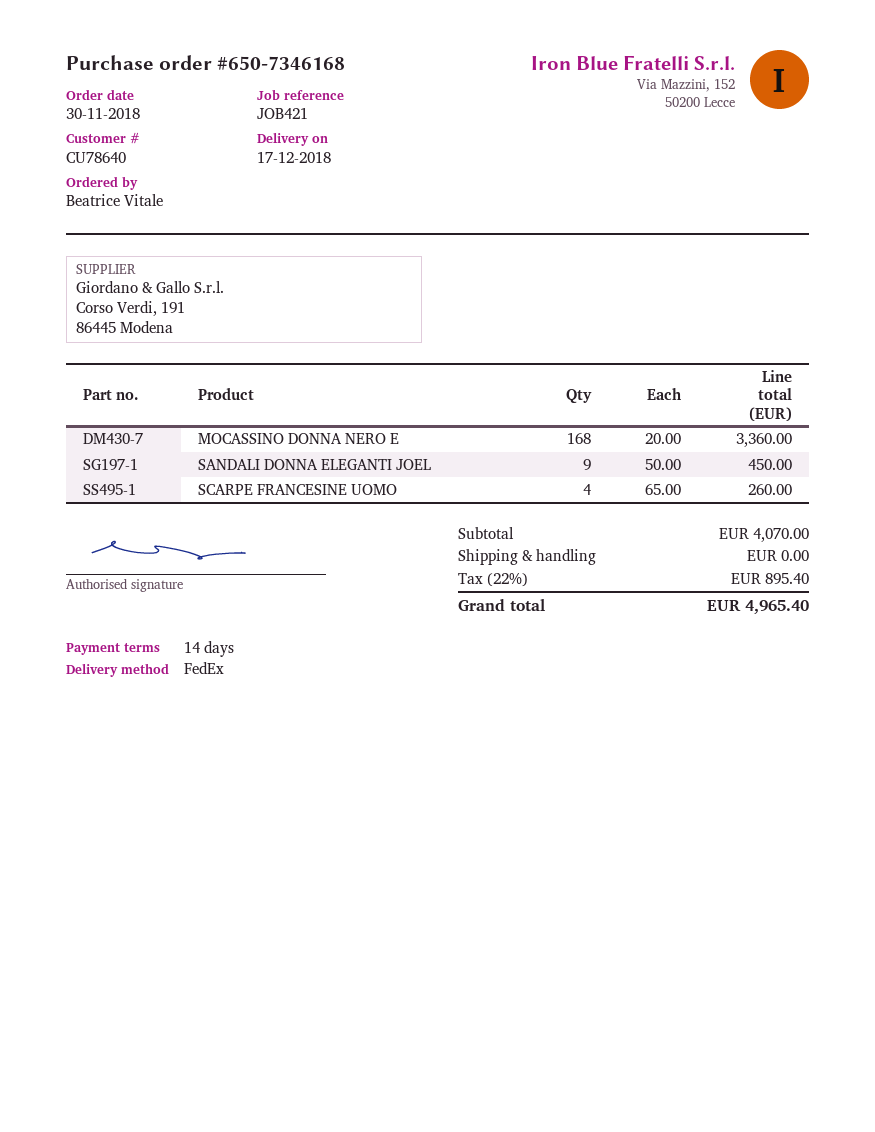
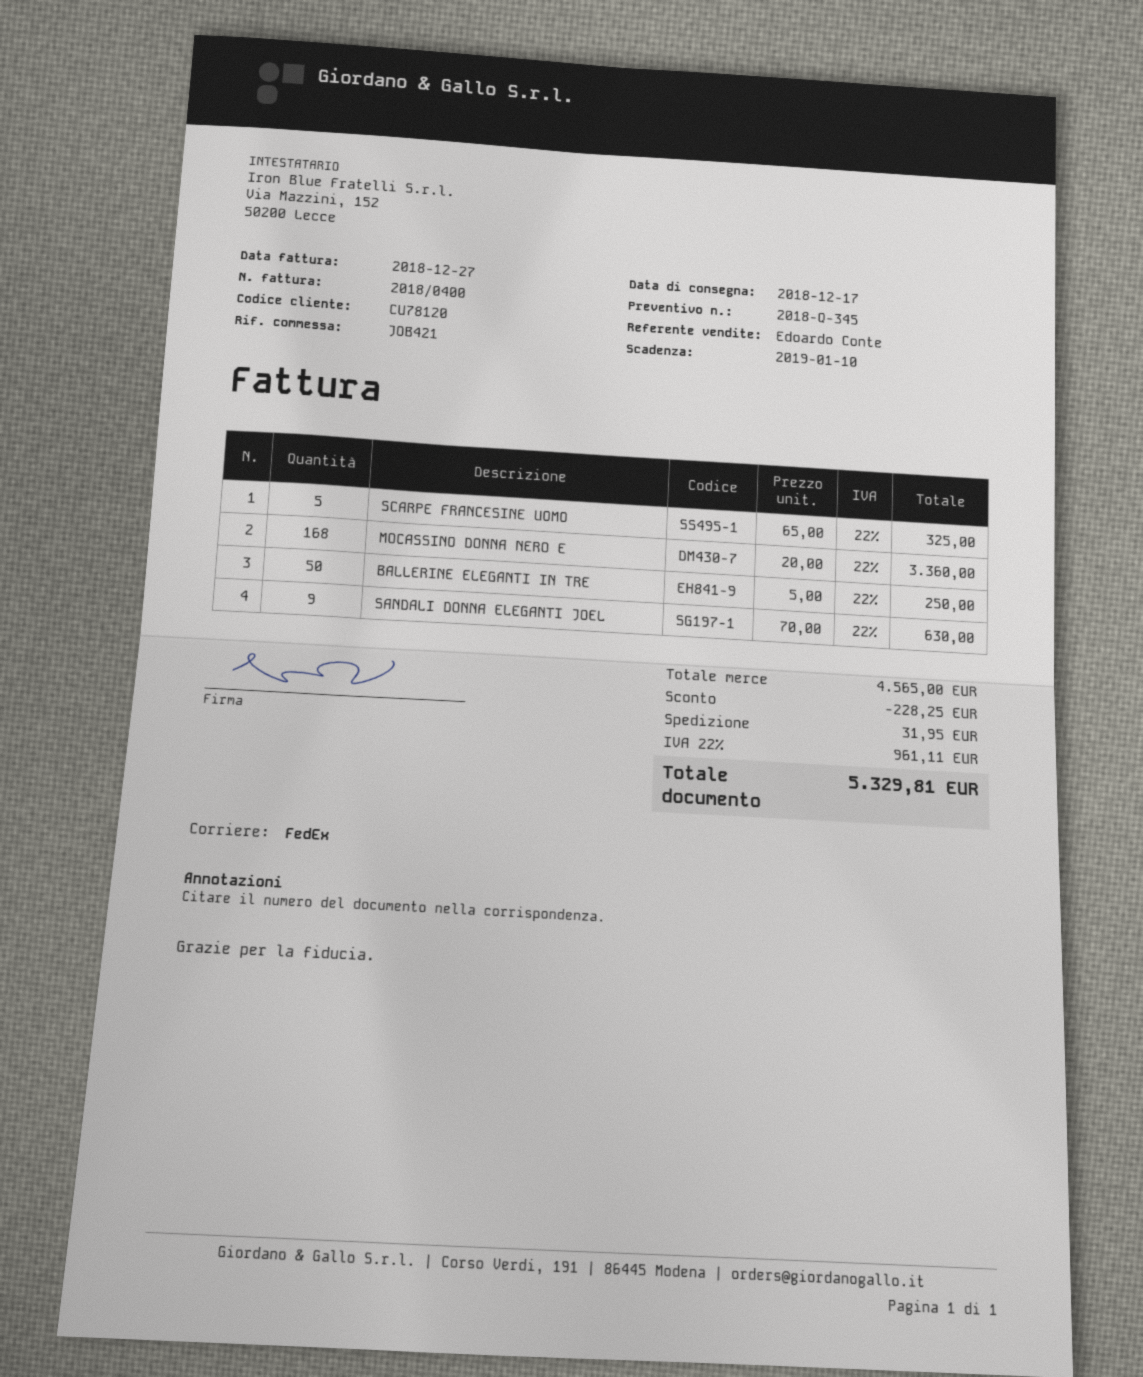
customer number: CU78640 -> CU78120
SANDALI DONNA ELEGANTI JOEL: 9 x 50.00 = 450.00 -> 9 x 70.00 = 630.00
SCARPE FRANCESINE UOMO: 4 x 65.00 = 260.00 -> 5 x 65.00 = 325.00
BALLERINE ELEGANTI IN TRE: none -> 50 x 5.00 = 250.00
subtotal: 4070.00 -> 4565.00
discount: none -> 228.25
shipping: 0.00 -> 31.95
tax: 22% = 895.40 -> 22% = 961.11
total: 4965.40 -> 5329.81

